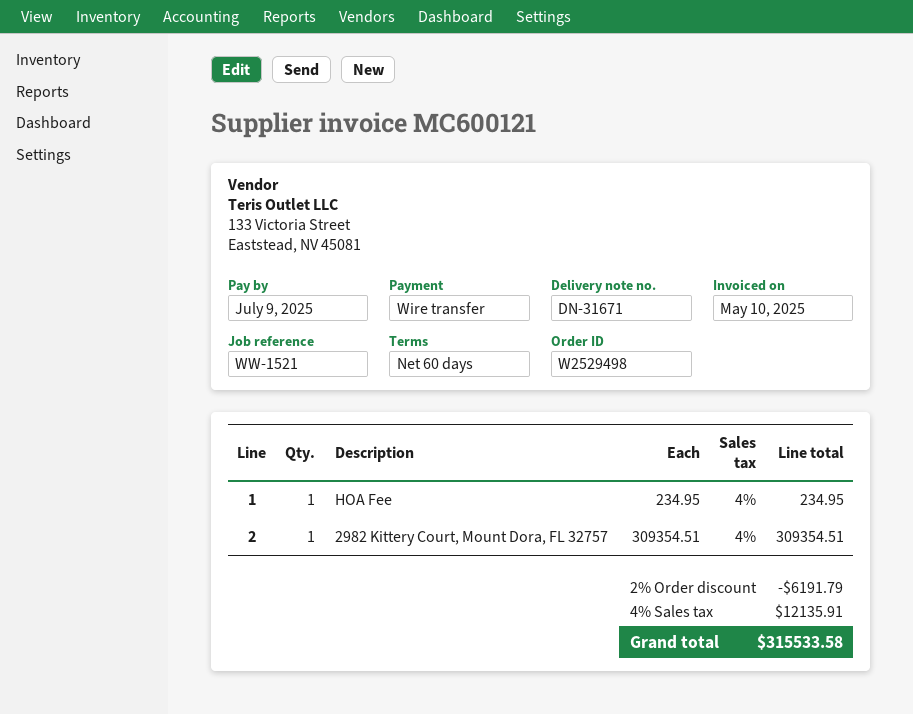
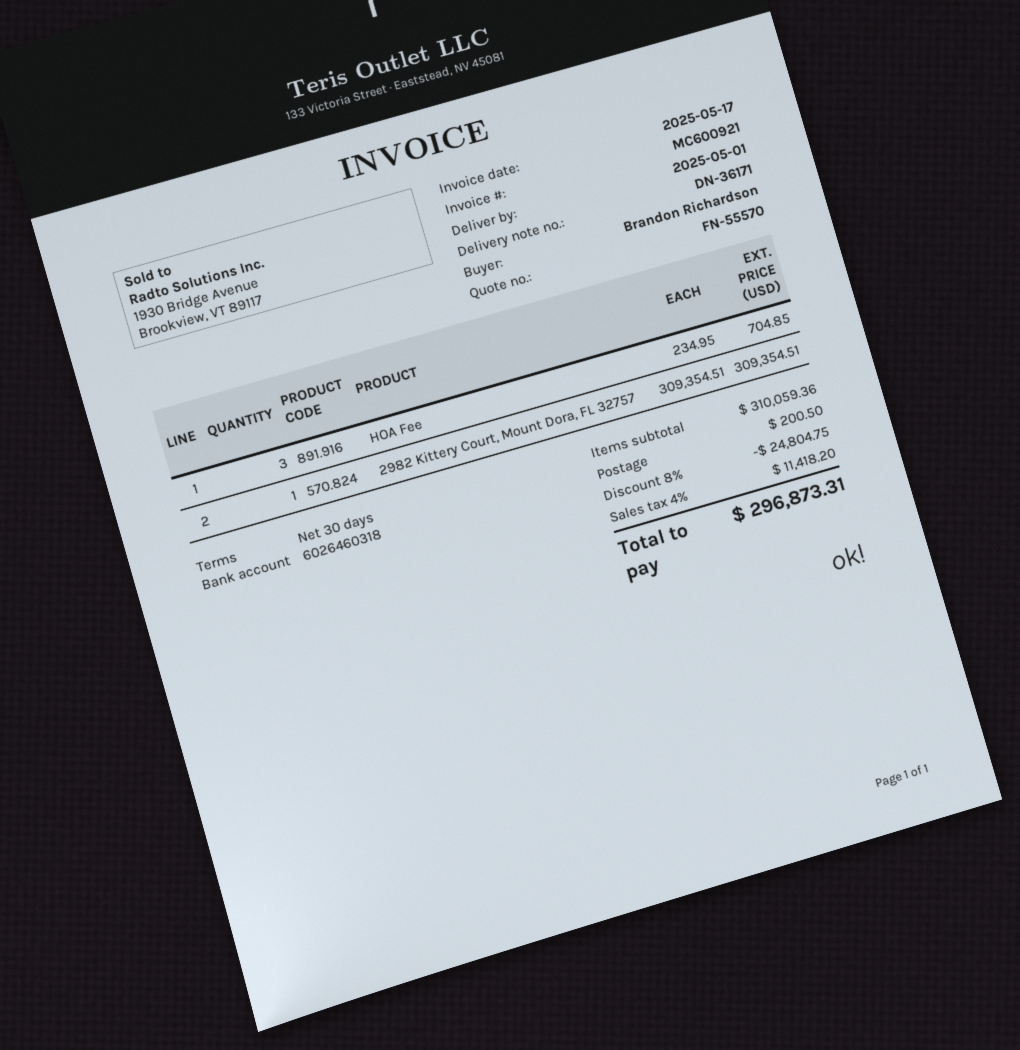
delivery note number: DN-31671 -> DN-36171
invoice number: MC600121 -> MC600921
invoice date: 2025-05-10 -> 2025-05-17
payment terms: 60 days -> 30 days
HOA Fee: 1 x 234.95 = 234.95 -> 3 x 234.95 = 704.85
discount: 2% = 6191.79 -> 8% = 24804.75
shipping: none -> 200.50
tax: 4% = 12135.91 -> 4% = 11418.20
total: 315533.58 -> 296873.31

